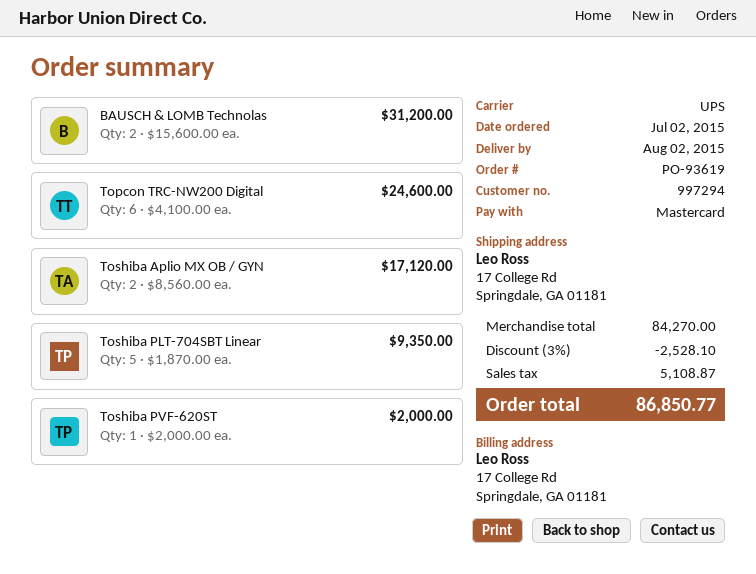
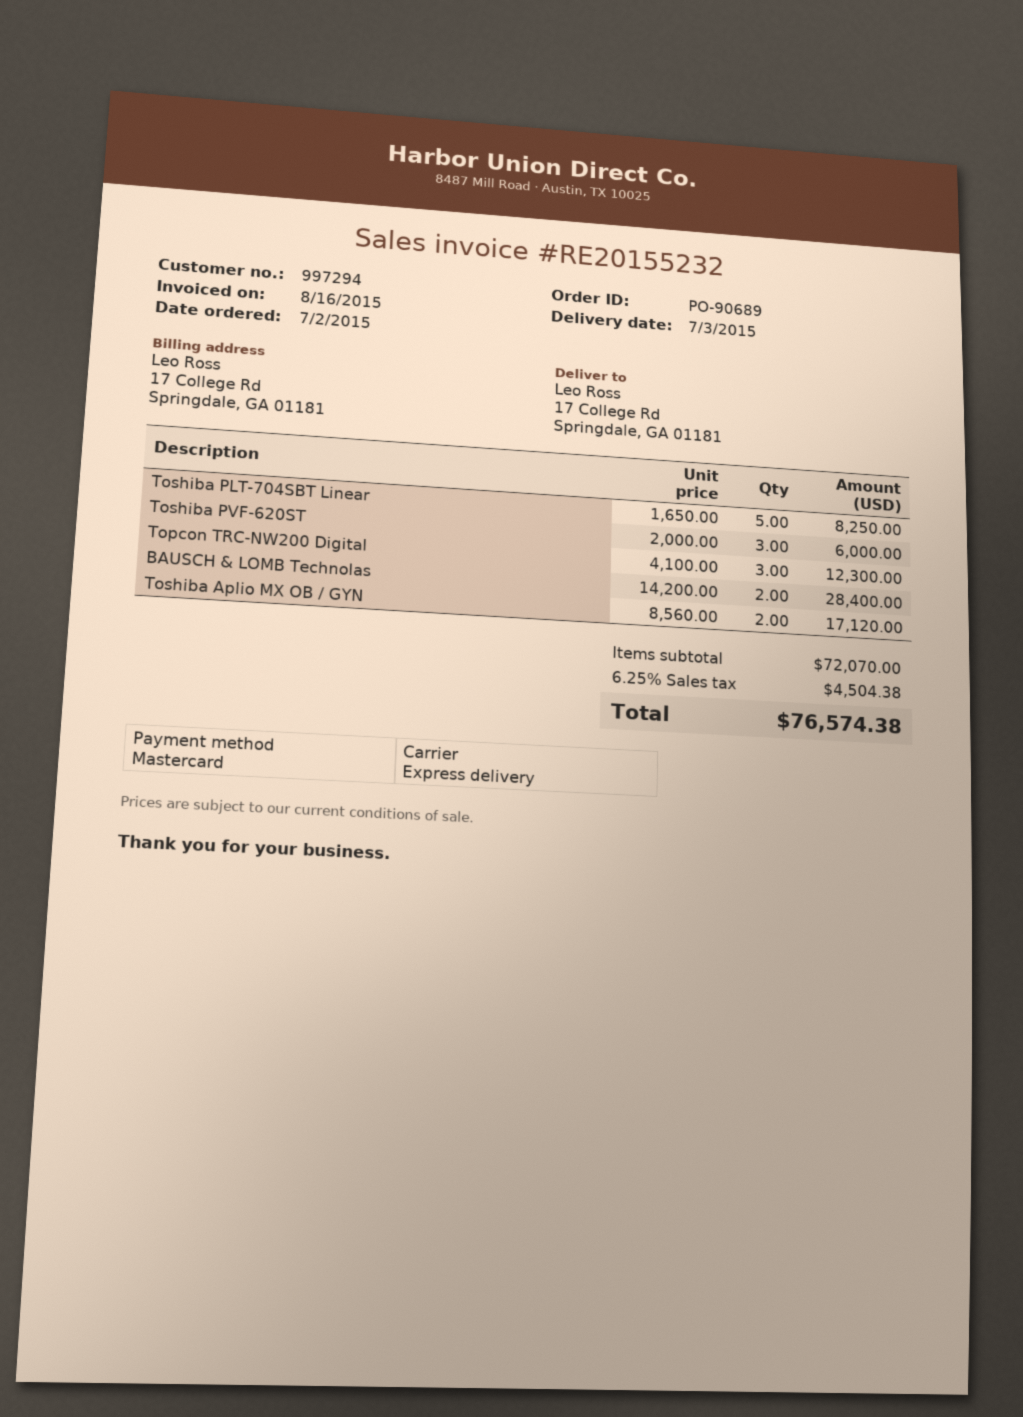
order number: PO-93619 -> PO-90689
delivery date: 2015-08-02 -> 2015-07-03
shipping method: UPS -> express
BAUSCH & LOMB Technolas: 2 x 15600.00 = 31200.00 -> 2 x 14200.00 = 28400.00
Topcon TRC-NW200 Digital: 6 x 4100.00 = 24600.00 -> 3 x 4100.00 = 12300.00
Toshiba PLT-704SBT Linear: 5 x 1870.00 = 9350.00 -> 5 x 1650.00 = 8250.00
Toshiba PVF-620ST: 1 x 2000.00 = 2000.00 -> 3 x 2000.00 = 6000.00
subtotal: 84270.00 -> 72070.00
discount: 3% = 2528.10 -> none
tax: 5108.87 -> 4504.38
total: 86850.77 -> 76574.38

